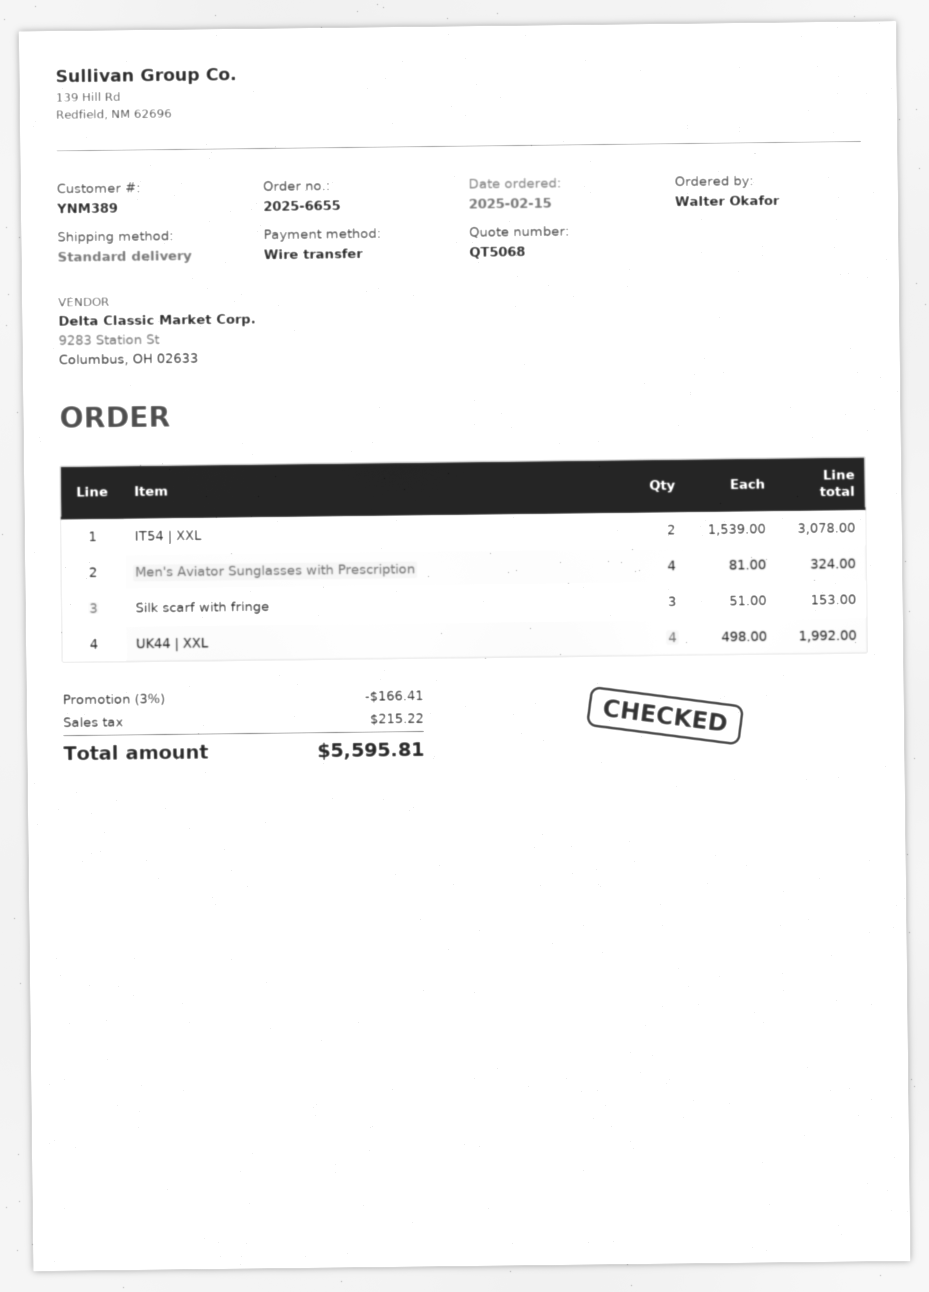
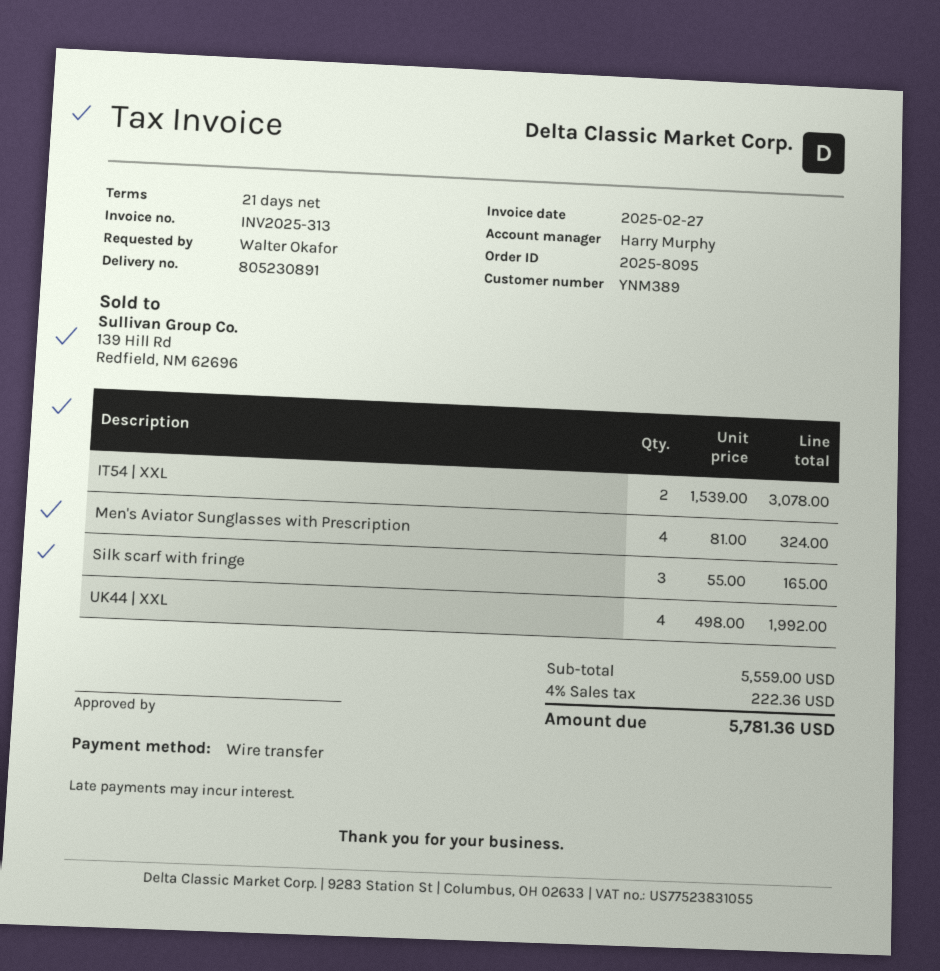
order number: 2025-6655 -> 2025-8095
Silk scarf with fringe: 3 x 51.00 = 153.00 -> 3 x 55.00 = 165.00
discount: 3% = 166.41 -> none
tax: 215.22 -> 222.36
total: 5595.81 -> 5781.36

